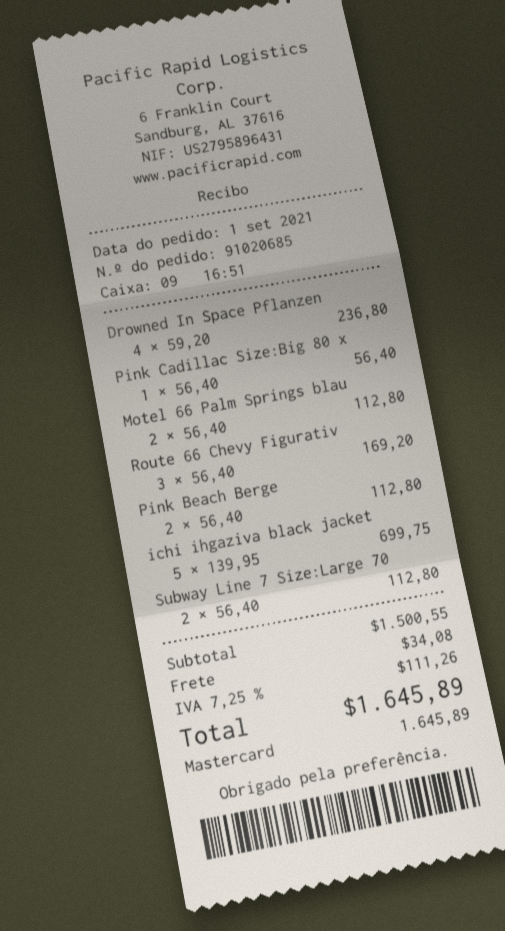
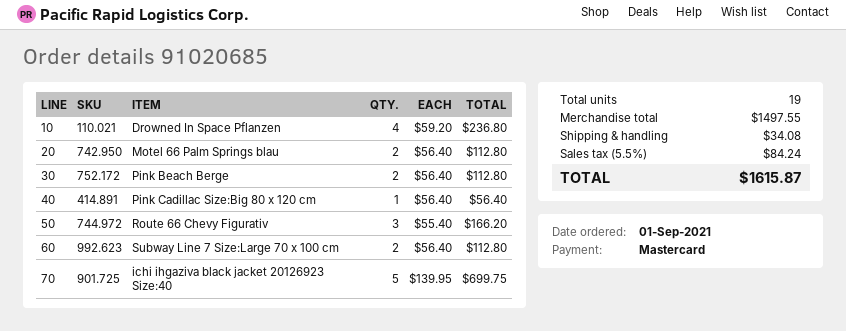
Route 66 Chevy Figurativ: 3 x 56.40 = 169.20 -> 3 x 55.40 = 166.20
subtotal: 1500.55 -> 1497.55
tax: 7.25% = 111.26 -> 5.5% = 84.24
total: 1645.89 -> 1615.87

